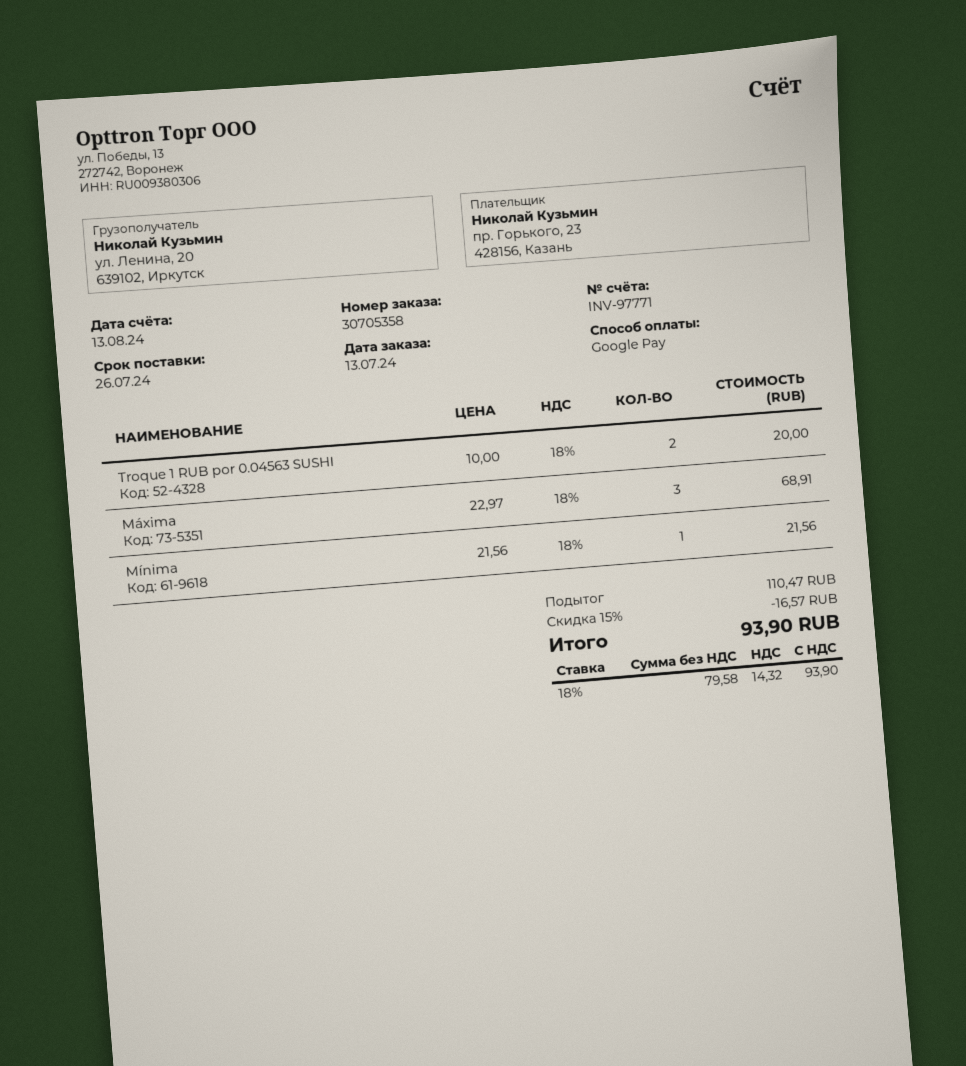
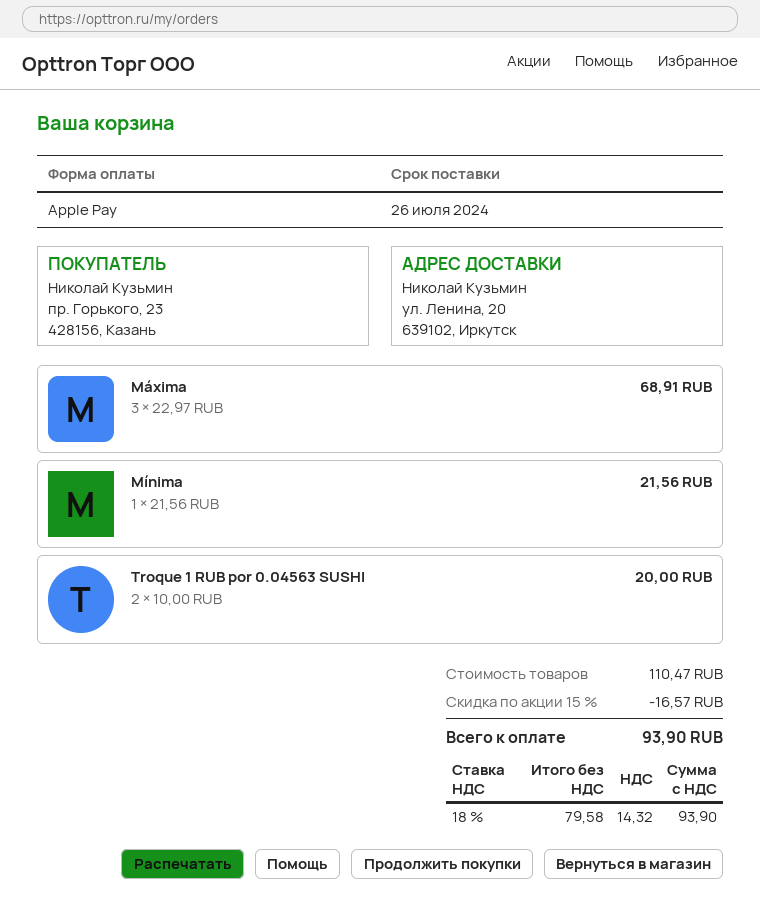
payment method: Google Pay -> Apple Pay

